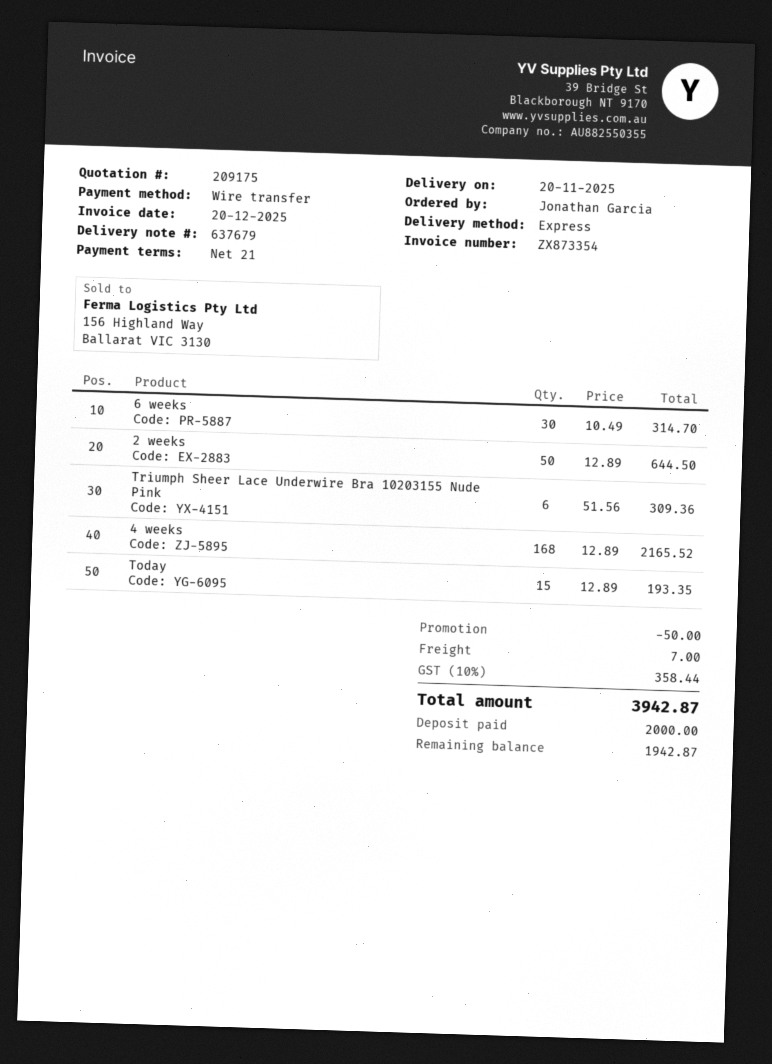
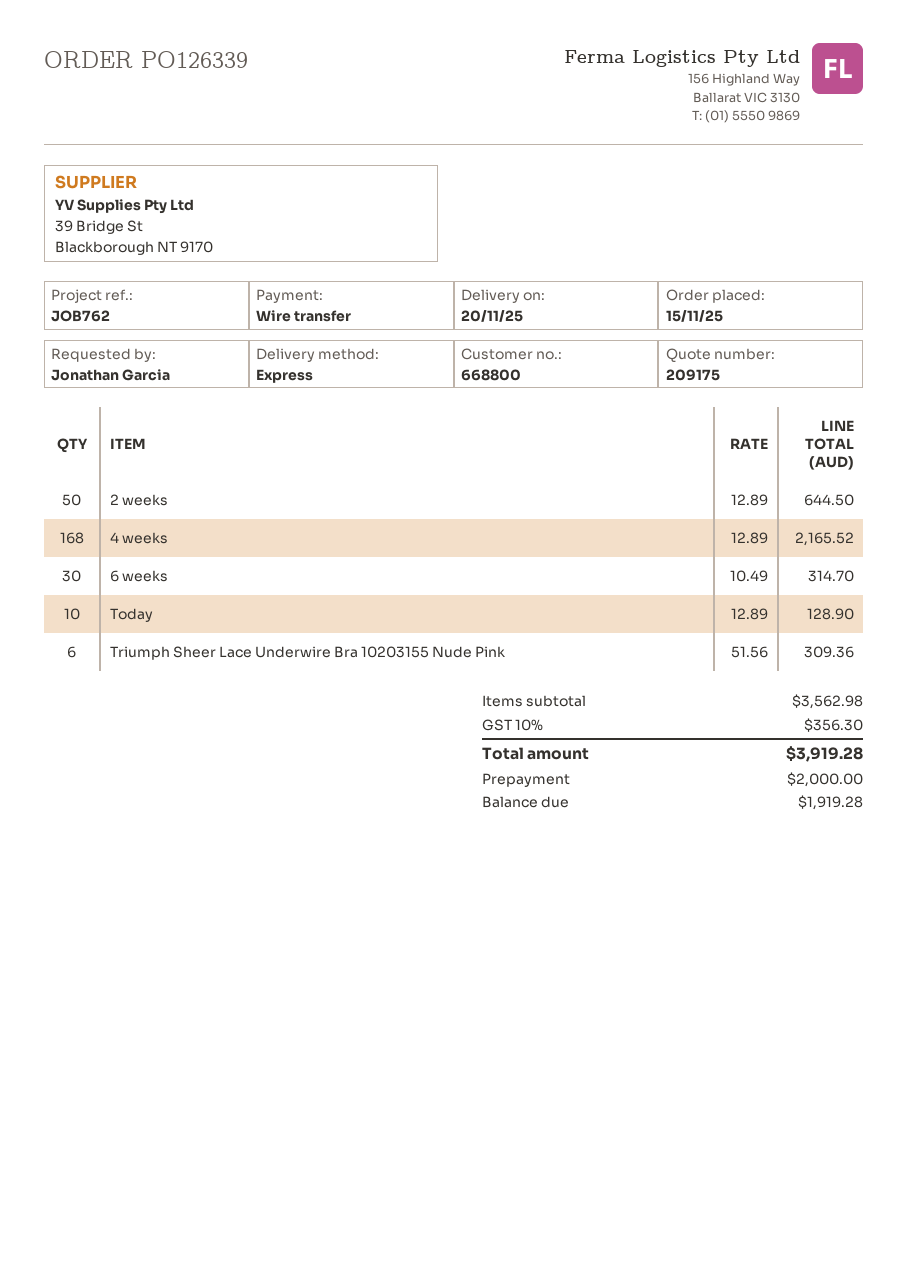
Today: 15 x 12.89 = 193.35 -> 10 x 12.89 = 128.90
discount: 50.00 -> none
shipping: 7.00 -> none
tax: 10% = 358.44 -> 10% = 356.30
total: 3942.87 -> 3919.28
balance: 1942.87 -> 1919.28

